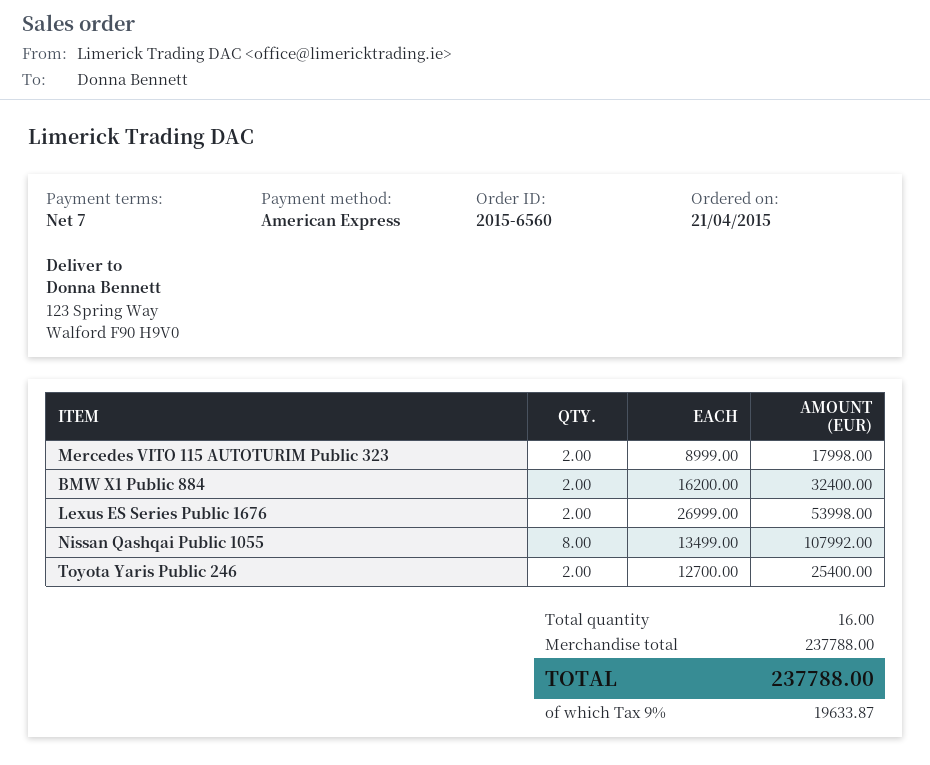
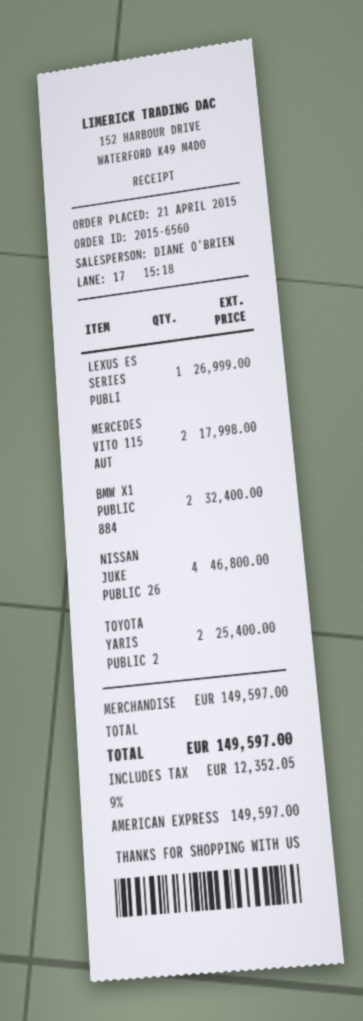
Lexus ES Series Public 1676: 2 for 53998.00 -> 1 for 26999.00
Nissan Qashqai Public 1055: 8 for 107992.00 -> none
NISSAN JUKE PUBLIC 26: none -> 4 for 46800.00
subtotal: 237788.00 -> 149597.00
tax: 9% = 19633.87 -> 9% = 12352.05
total: 237788.00 -> 149597.00

